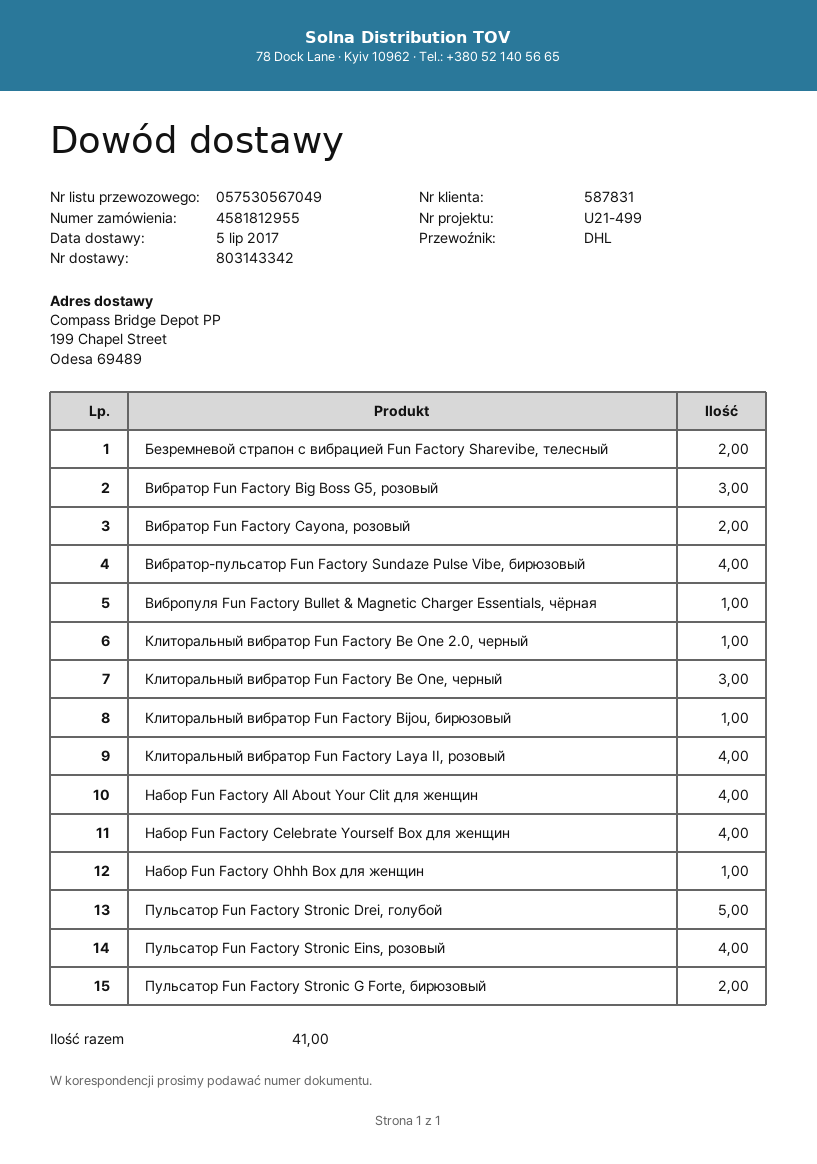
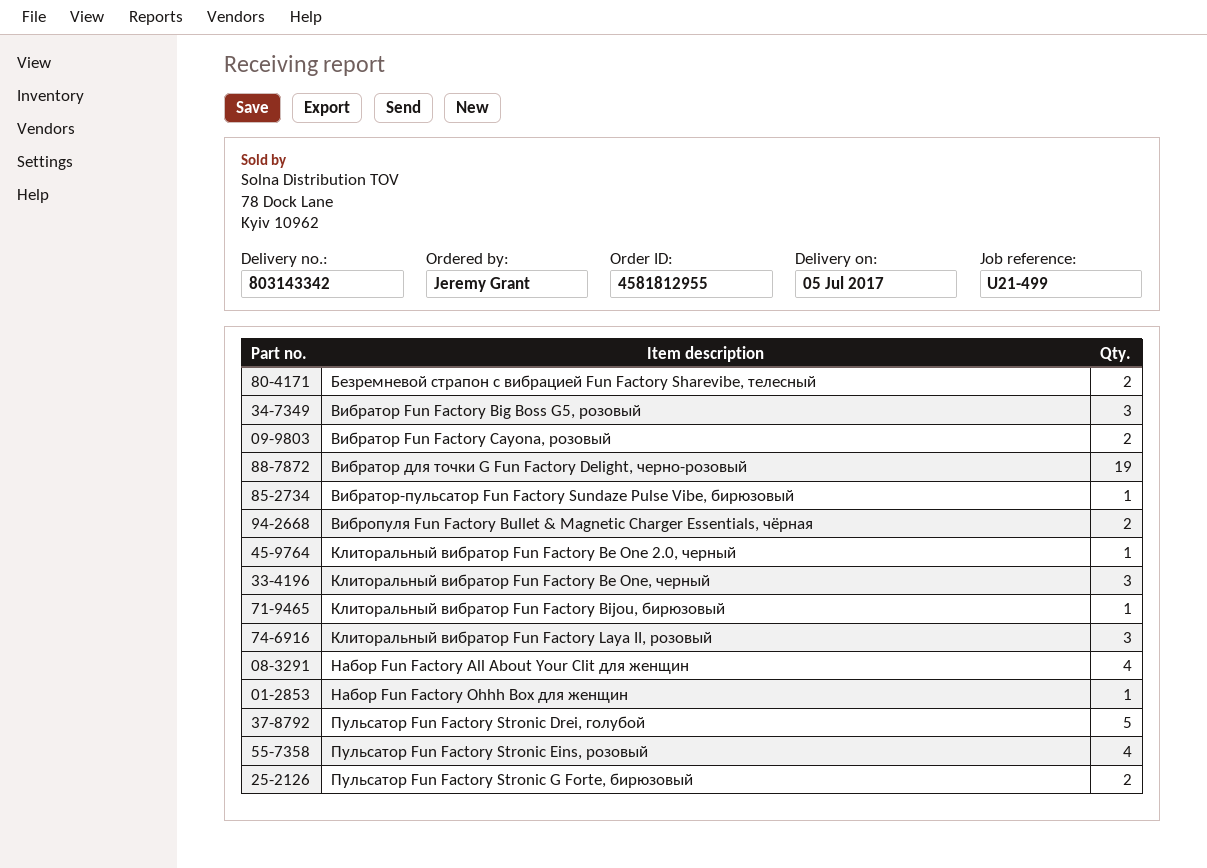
Вибратор-пульсатор Fun Factory Sundaze Pulse Vibe, бирюзовый: 4 -> 1
Вибропуля Fun Factory Bullet & Magnetic Charger Essentials, чёрная: 1 -> 2
Клиторальный вибратор Fun Factory Laya II, розовый: 4 -> 3
Набор Fun Factory Celebrate Yourself Box для женщин: 4 -> none
Вибратор для точки G Fun Factory Delight, черно-розовый: none -> 19

